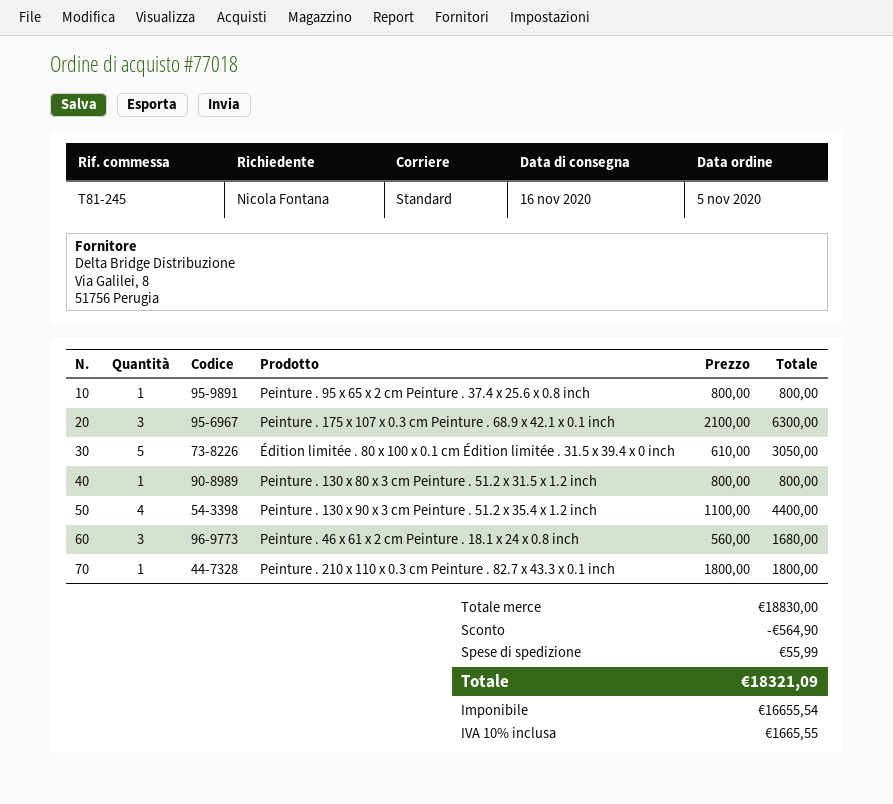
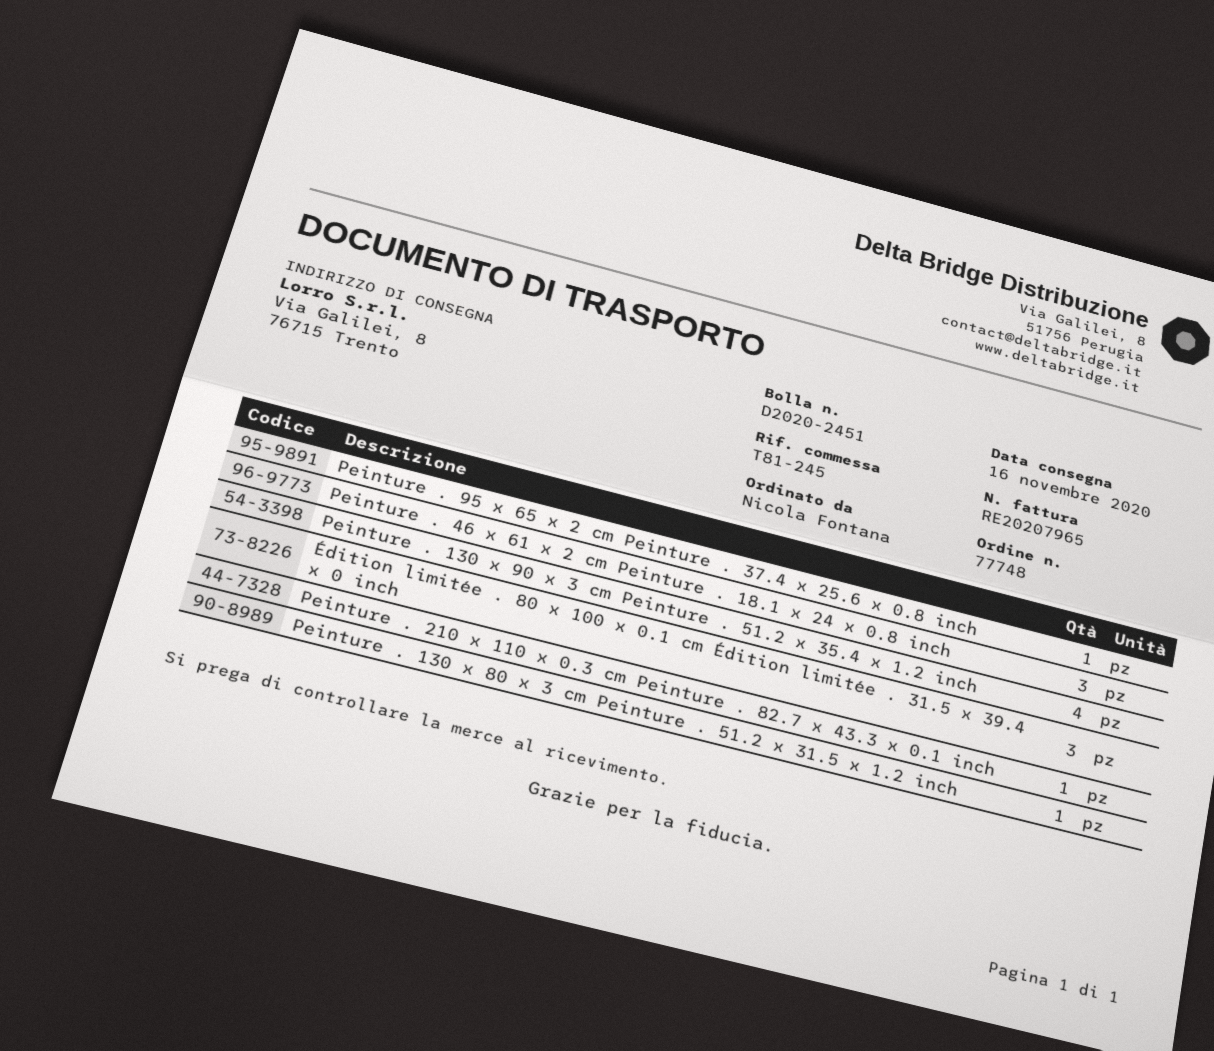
order number: 77018 -> 77748
Peinture . 175 x 107 x 0.3 cm Peinture . 68.9 x 42.1 x 0.1 inch: 3 -> none
Édition limitée . 80 x 100 x 0.1 cm Édition limitée . 31.5 x 39.4 x 0 inch: 5 -> 3

